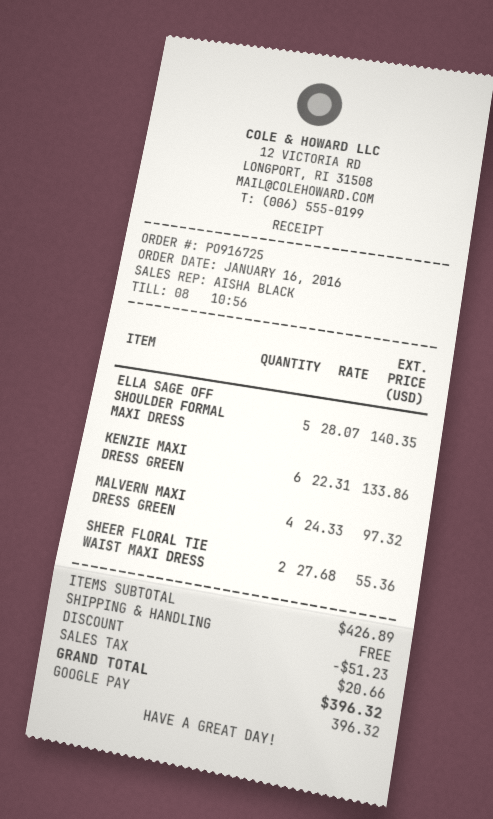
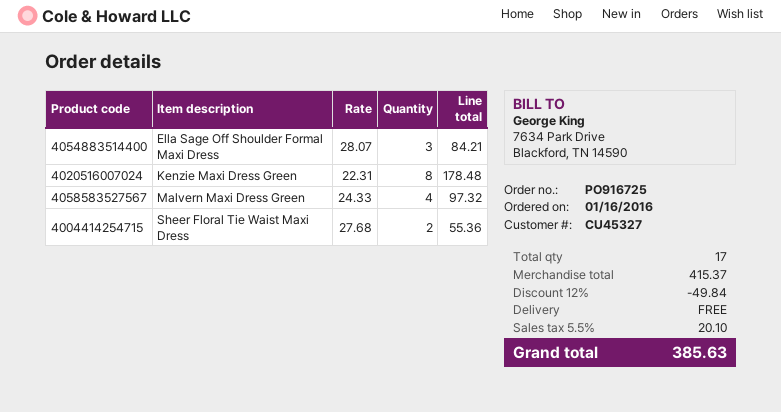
ELLA SAGE OFF SHOULDER FORMAL MAXI DRESS: 5 x 28.07 = 140.35 -> 3 x 28.07 = 84.21
KENZIE MAXI DRESS GREEN: 6 x 22.31 = 133.86 -> 8 x 22.31 = 178.48
subtotal: 426.89 -> 415.37
discount: 51.23 -> 49.84
tax: 20.66 -> 20.10
total: 396.32 -> 385.63

